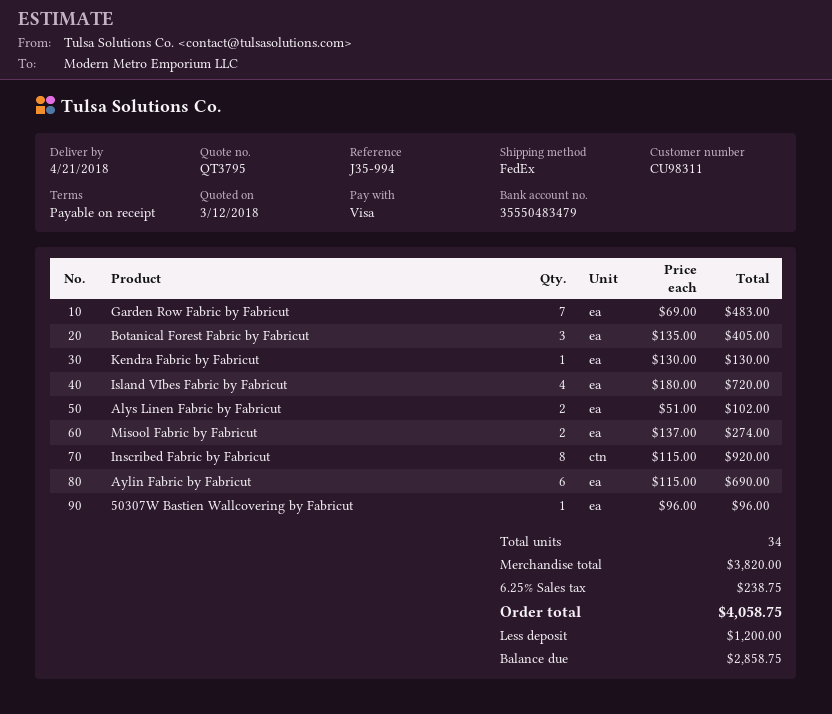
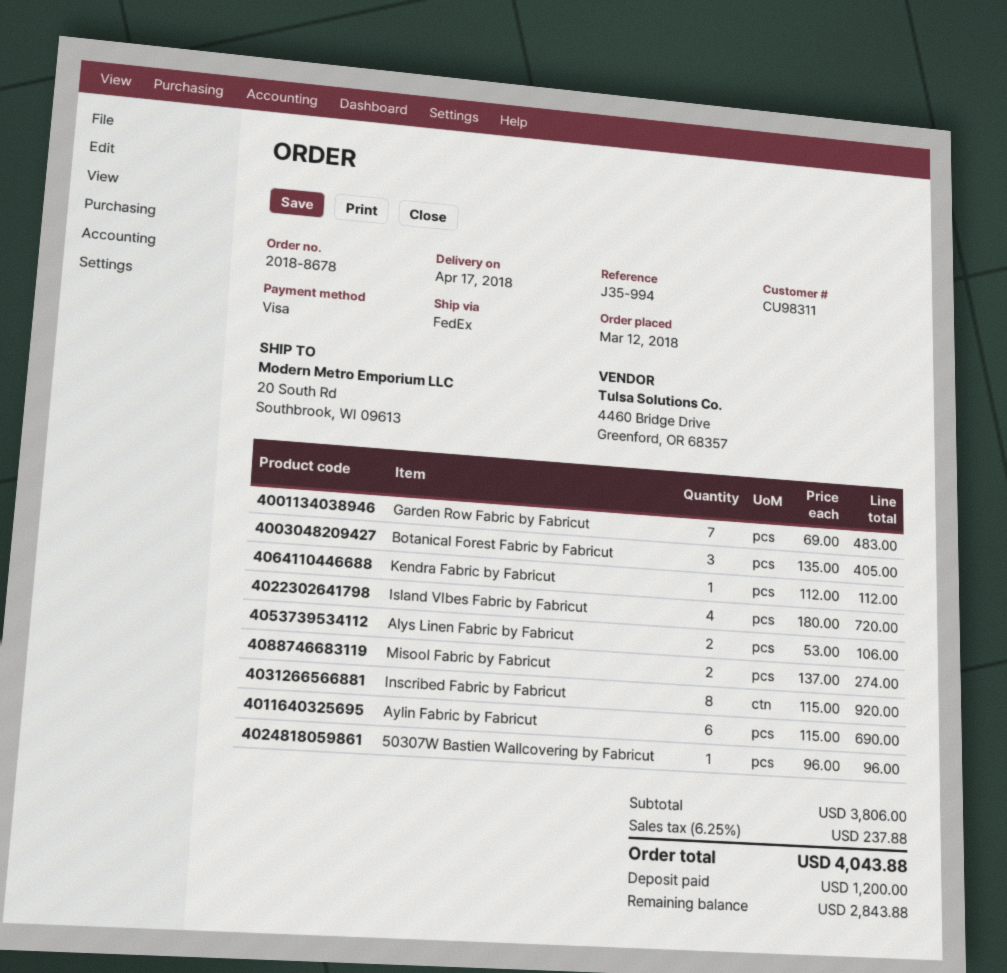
delivery date: 2018-04-21 -> 2018-04-17
Kendra Fabric by Fabricut: 1 x 130.00 = 130.00 -> 1 x 112.00 = 112.00
Alys Linen Fabric by Fabricut: 2 x 51.00 = 102.00 -> 2 x 53.00 = 106.00
subtotal: 3820.00 -> 3806.00
tax: 6.25% = 238.75 -> 6.25% = 237.88
total: 4058.75 -> 4043.88
balance: 2858.75 -> 2843.88

